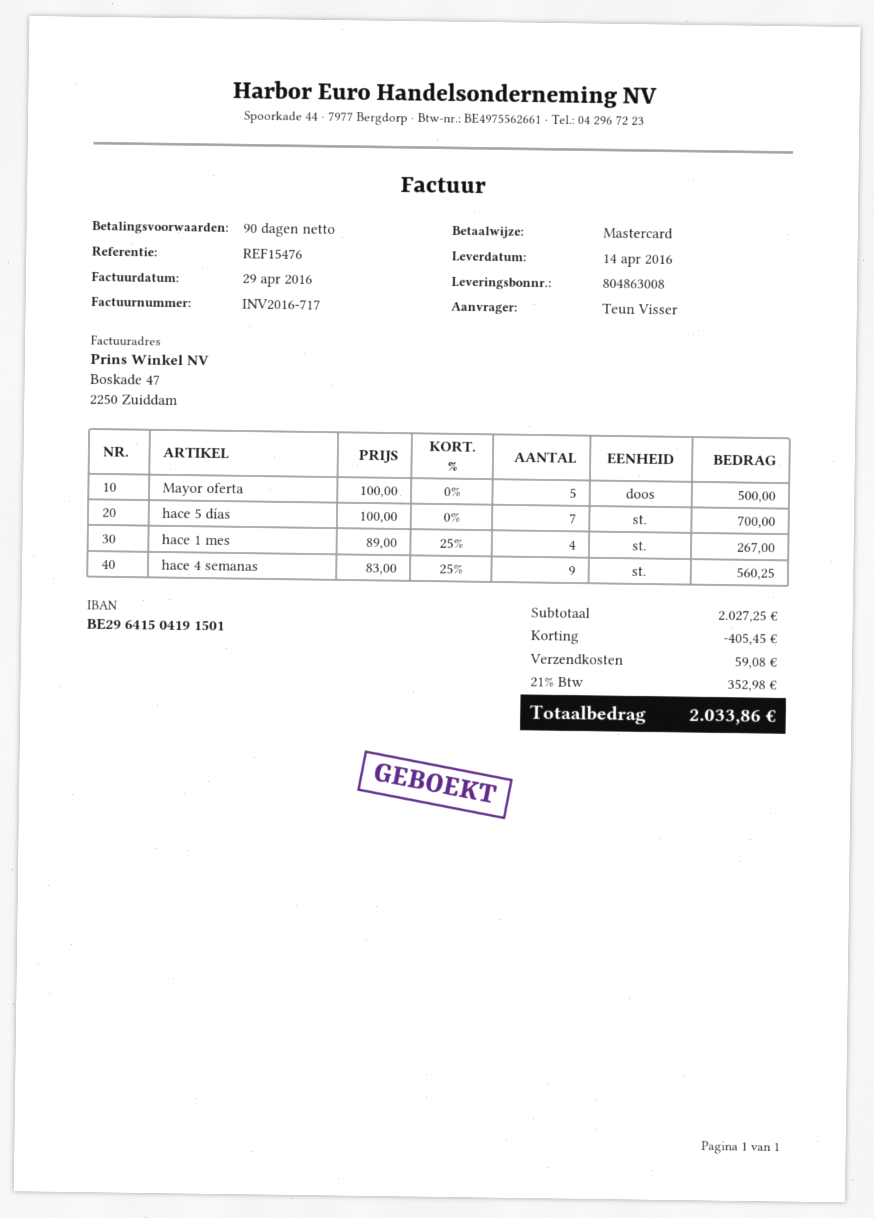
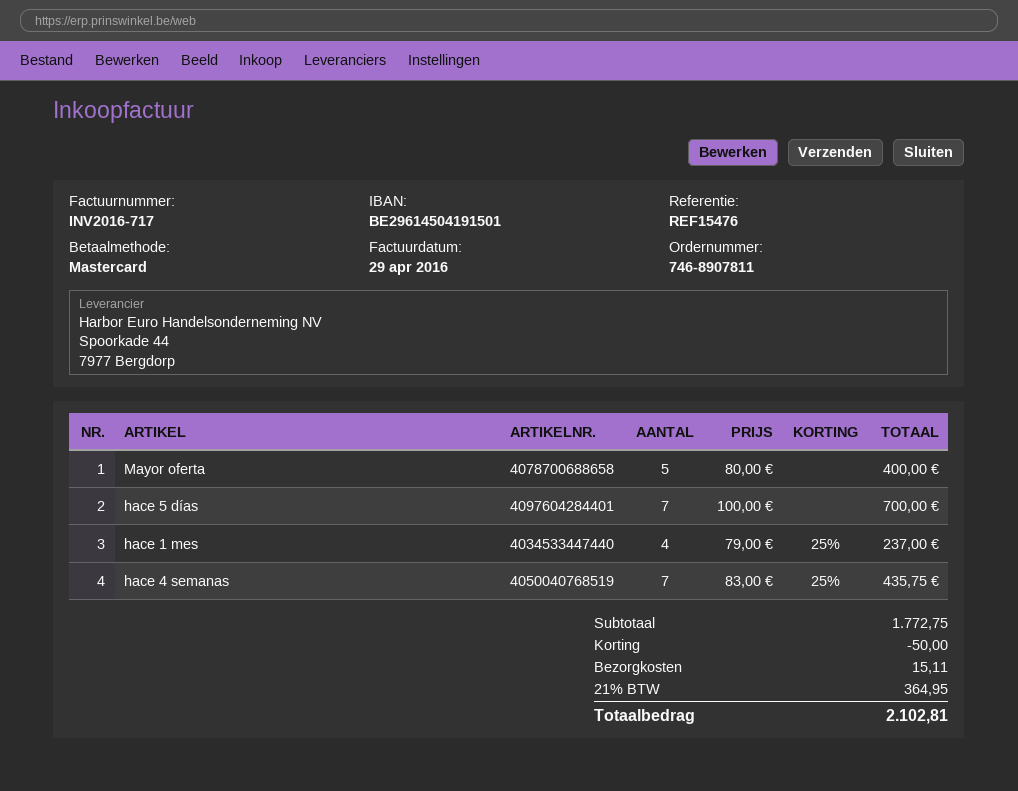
bank account: BE29641504191501 -> BE29614504191501
Mayor oferta: 5 x 100.00 = 500.00 -> 5 x 80.00 = 400.00
hace 1 mes: 4 x 89.00 - 25% = 267.00 -> 4 x 79.00 - 25% = 237.00
hace 4 semanas: 9 x 83.00 - 25% = 560.25 -> 7 x 83.00 - 25% = 435.75
subtotal: 2027.25 -> 1772.75
discount: 405.45 -> 50.00
shipping: 59.08 -> 15.11
tax: 21% = 352.98 -> 21% = 364.95
total: 2033.86 -> 2102.81

